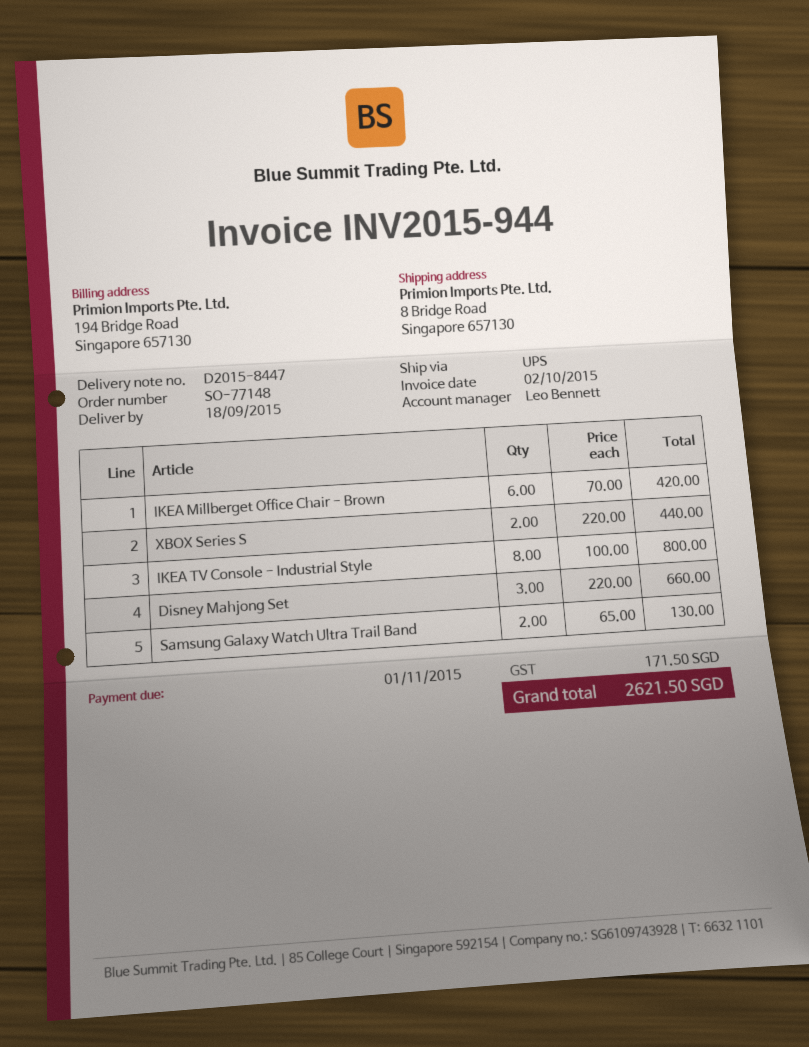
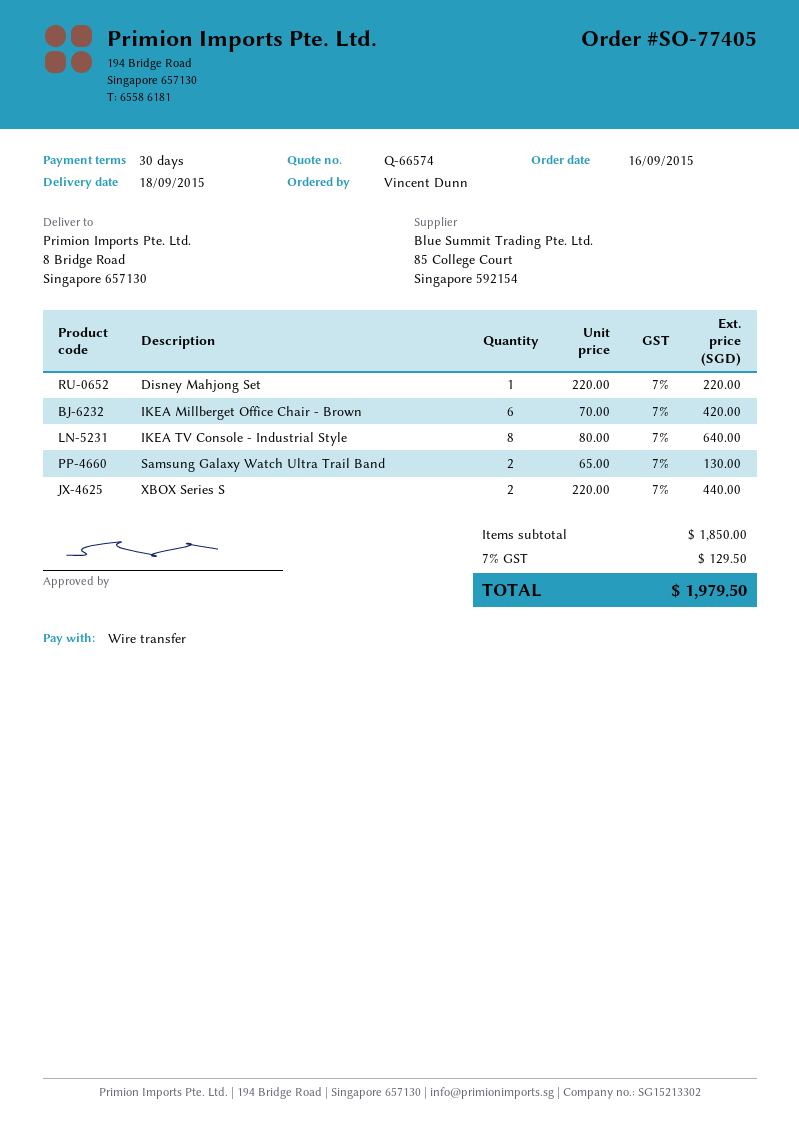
order number: SO-77148 -> SO-77405
IKEA TV Console - Industrial Style: 8 x 100.00 = 800.00 -> 8 x 80.00 = 640.00
Disney Mahjong Set: 3 x 220.00 = 660.00 -> 1 x 220.00 = 220.00
tax: 171.50 -> 129.50
total: 2621.50 -> 1979.50

